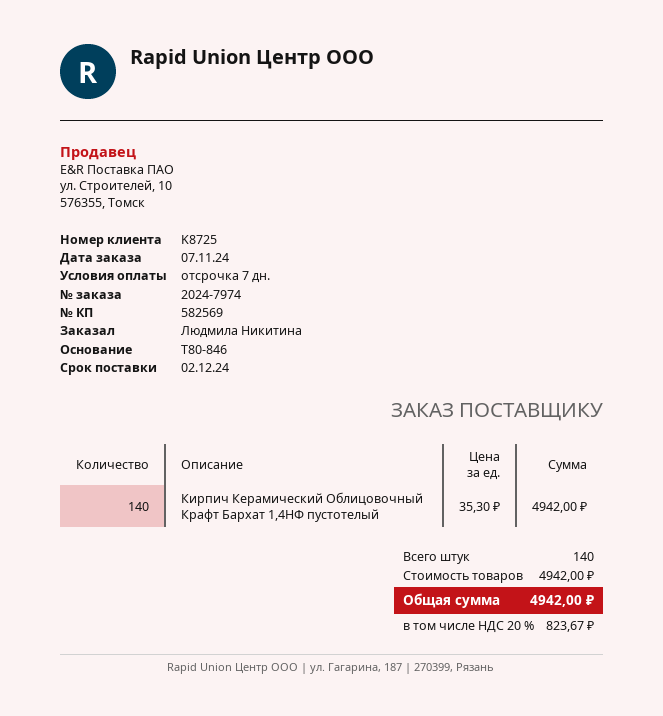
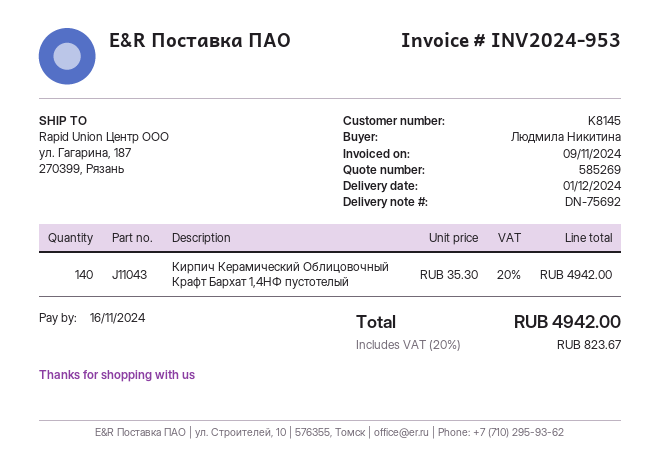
quote number: 582569 -> 585269
delivery date: 2024-12-02 -> 2024-12-01
customer number: K8725 -> K8145

